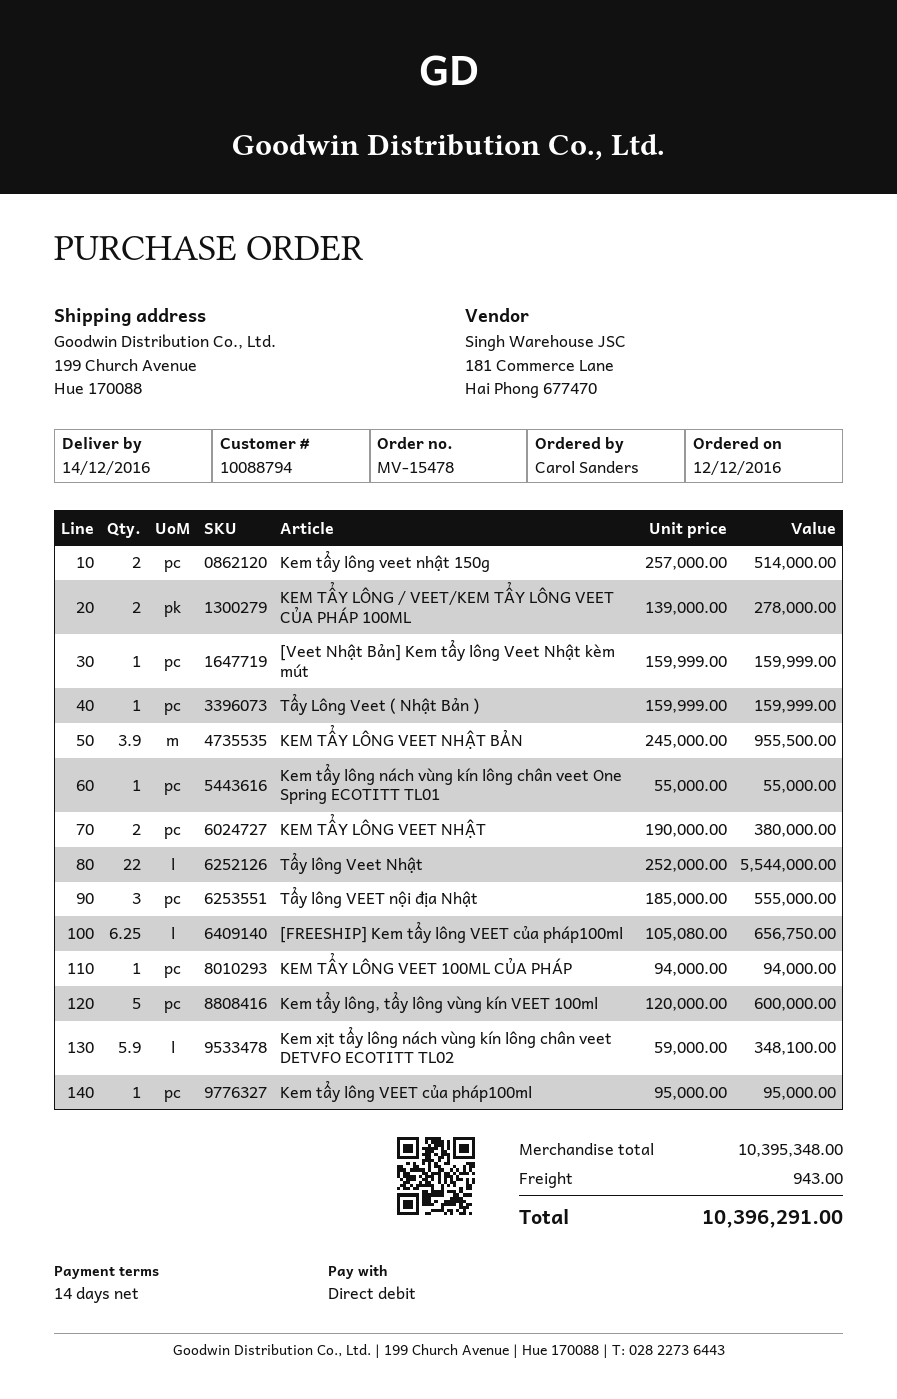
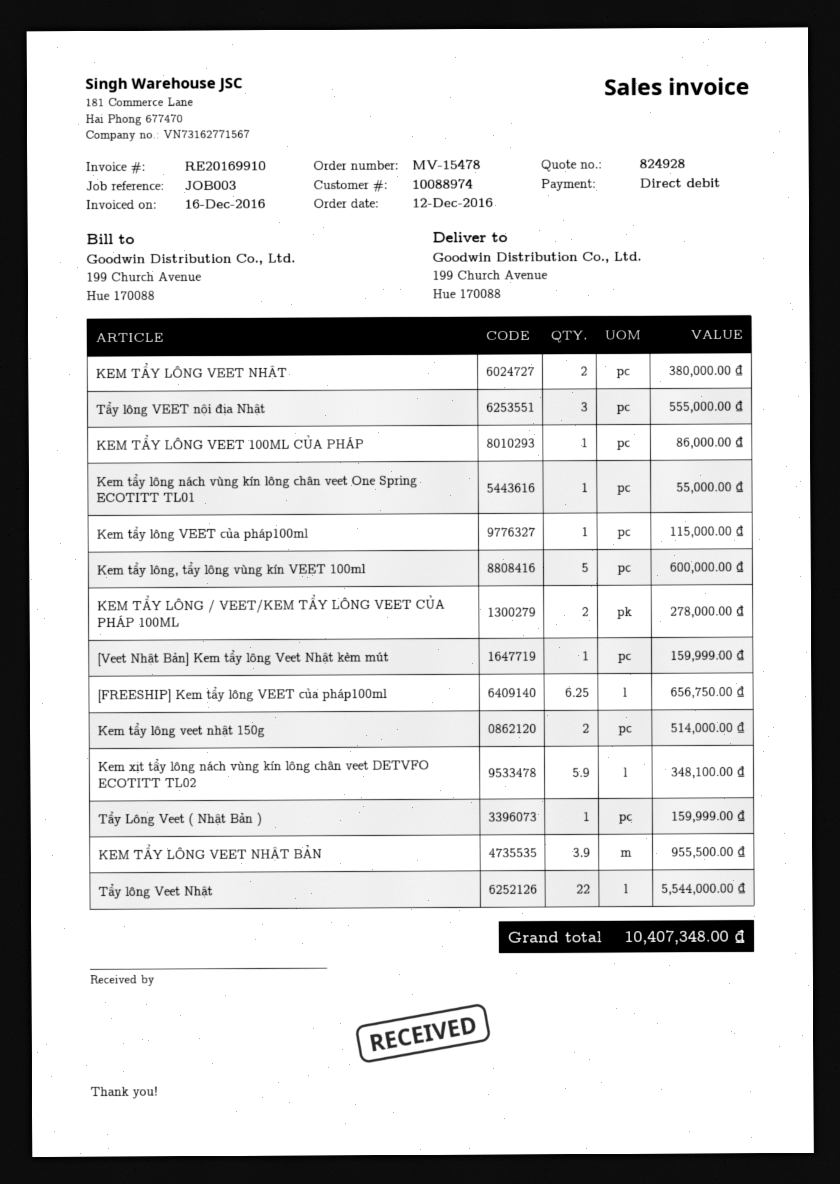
customer number: 10088794 -> 10088974
KEM TẨY LÔNG VEET 100ML CỦA PHÁP: 1 for 94000.00 -> 1 for 86000.00
Kem tẩy lông VEET của pháp100ml: 1 for 95000.00 -> 1 for 115000.00
shipping: 943.00 -> none
total: 10396291.00 -> 10407348.00

